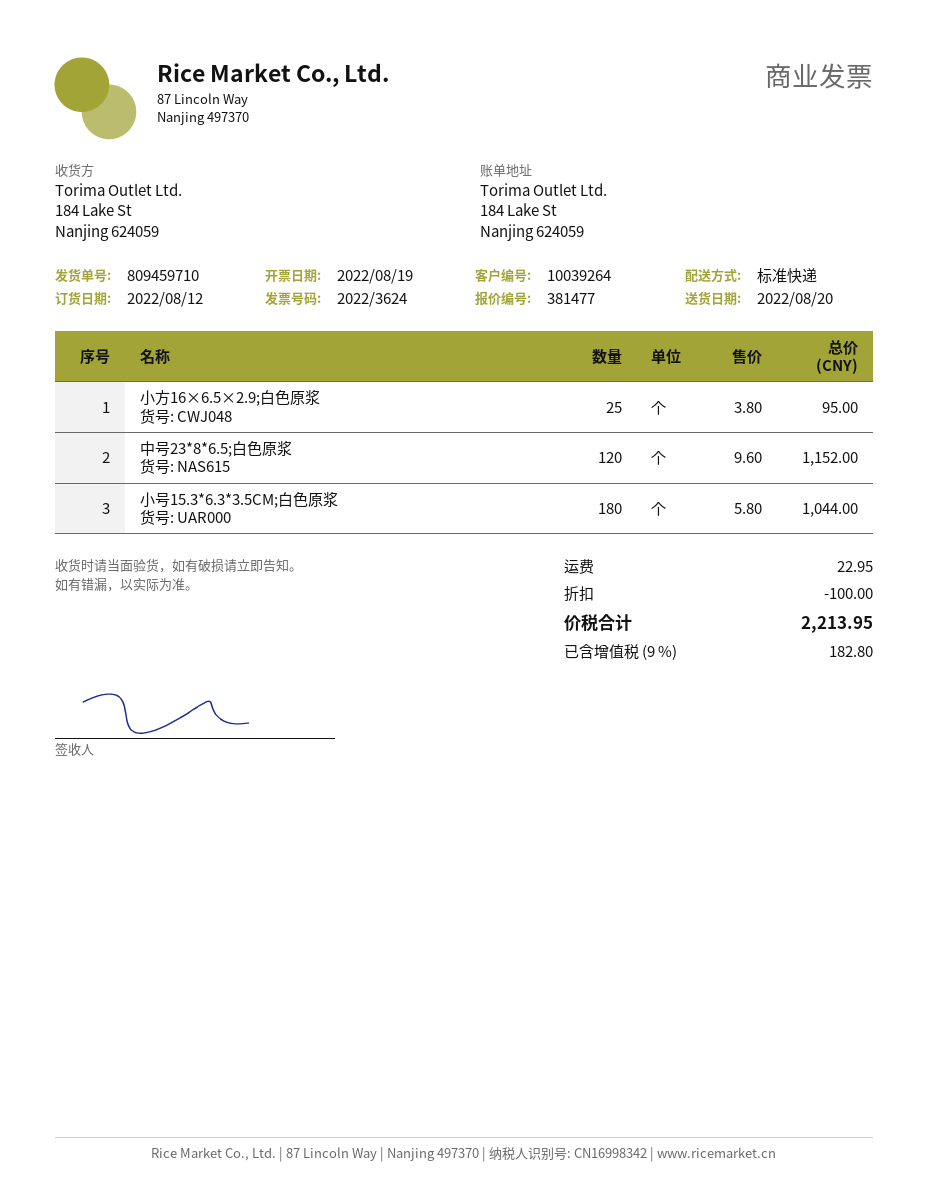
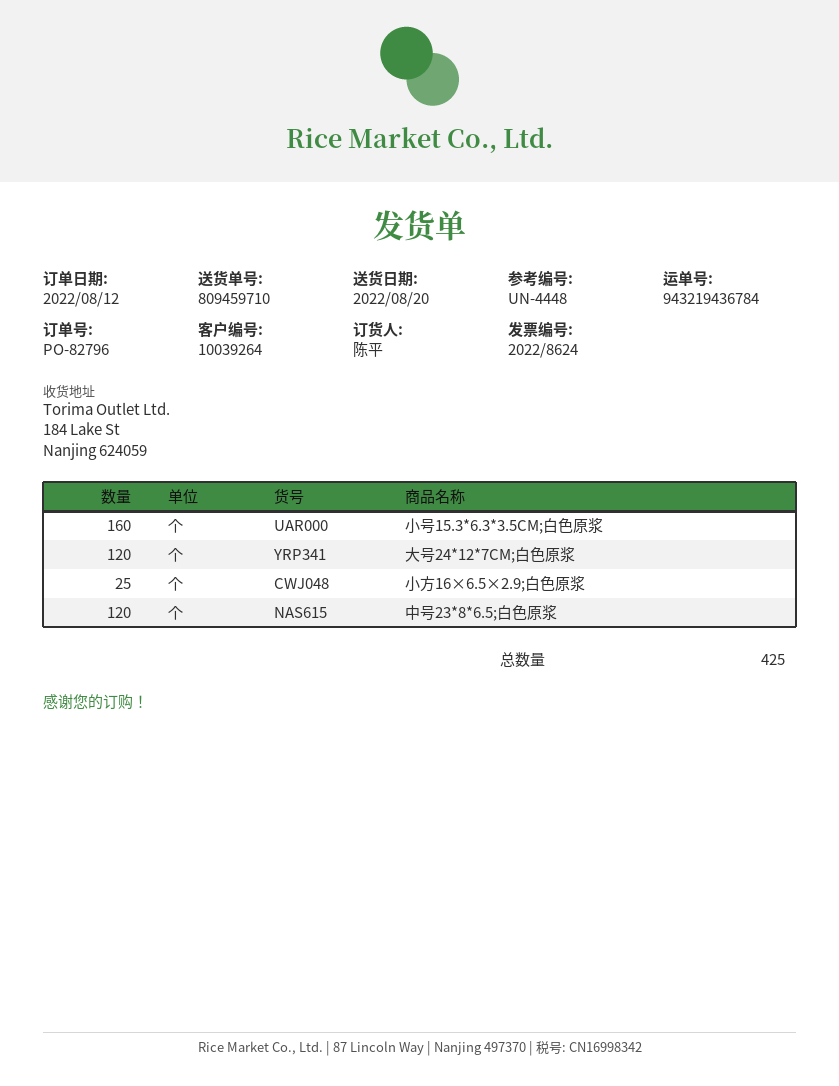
invoice number: 2022/3624 -> 2022/8624
小号15.3*6.3*3.5CM;白色原浆: 180 -> 160
大号24*12*7CM;白色原浆: none -> 120

